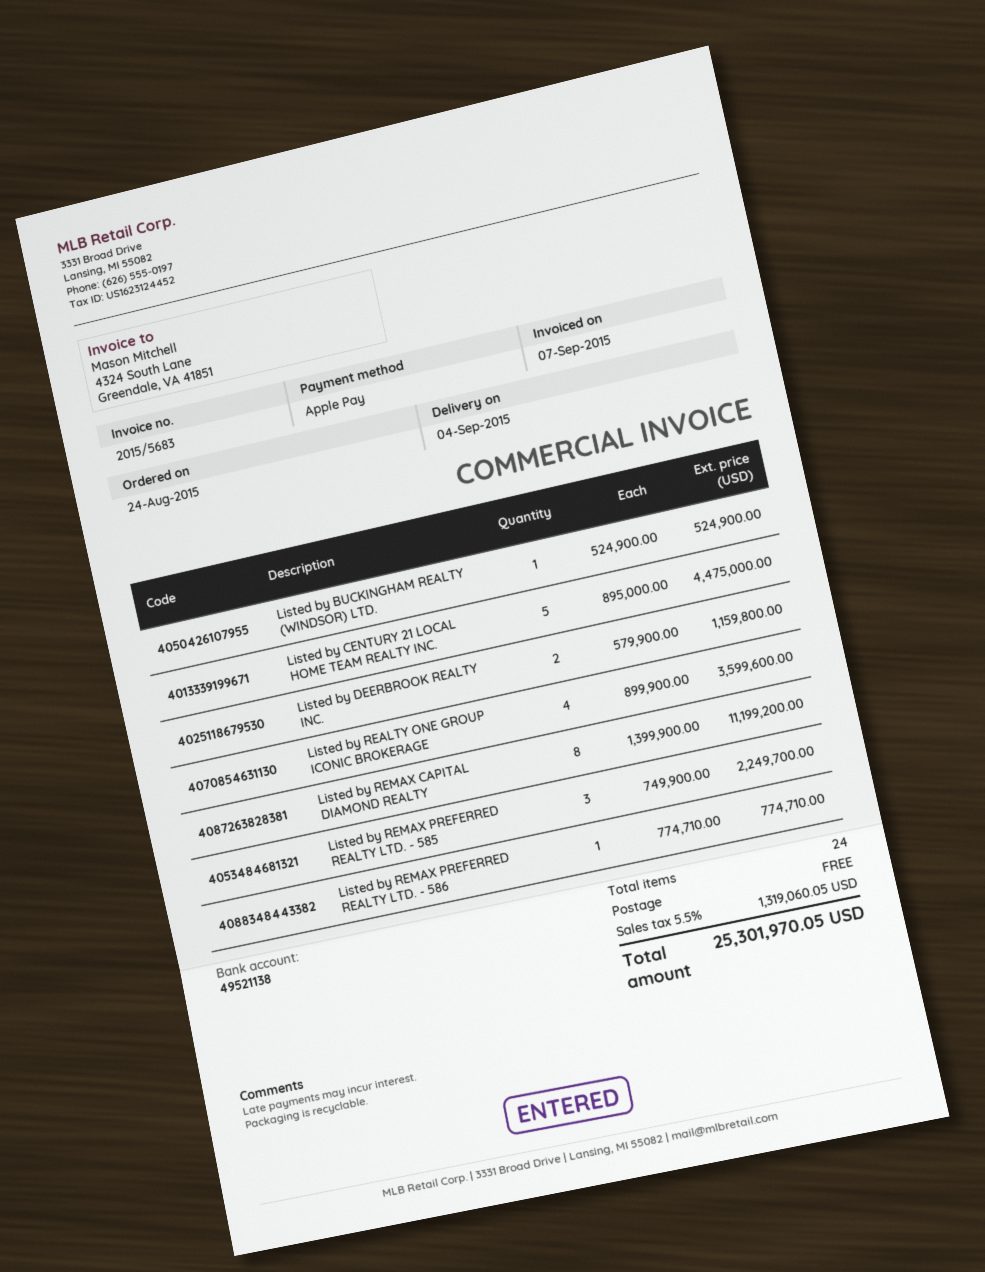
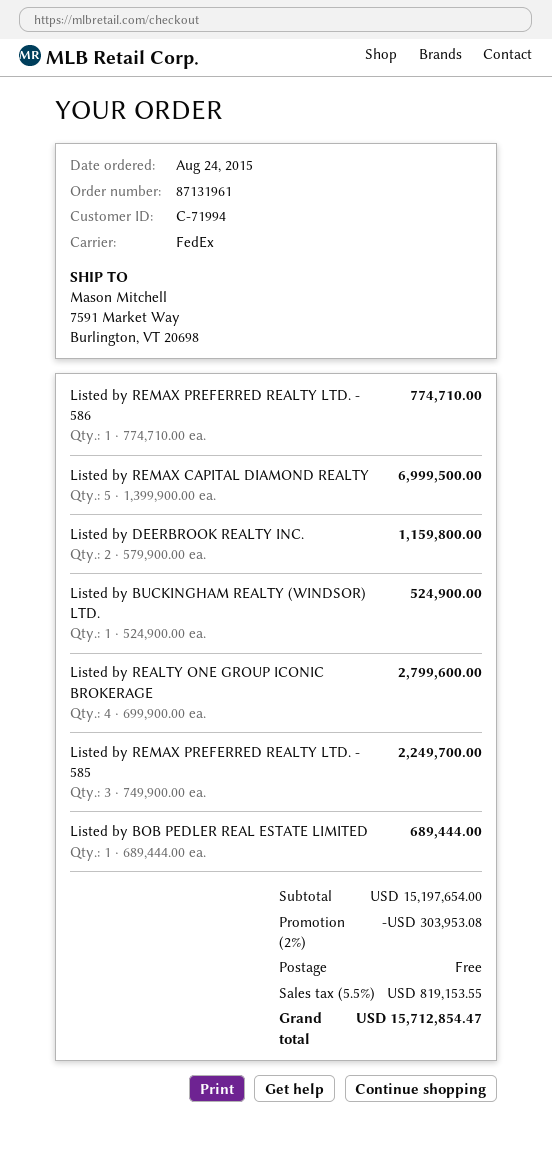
Listed by CENTURY 21 LOCAL HOME TEAM REALTY INC.: 5 x 895000.00 = 4475000.00 -> none
Listed by REALTY ONE GROUP ICONIC BROKERAGE: 4 x 899900.00 = 3599600.00 -> 4 x 699900.00 = 2799600.00
Listed by REMAX CAPITAL DIAMOND REALTY: 8 x 1399900.00 = 11199200.00 -> 5 x 1399900.00 = 6999500.00
Listed by BOB PEDLER REAL ESTATE LIMITED: none -> 1 x 689444.00 = 689444.00
discount: none -> 2% = 303953.08
tax: 5.5% = 1319060.05 -> 5.5% = 819153.55
total: 25301970.05 -> 15712854.47

